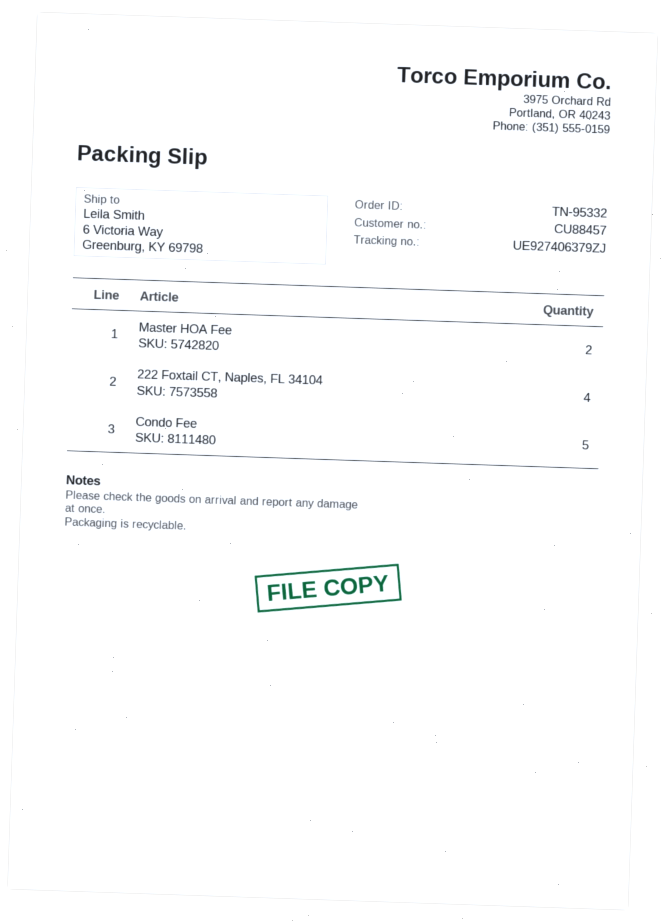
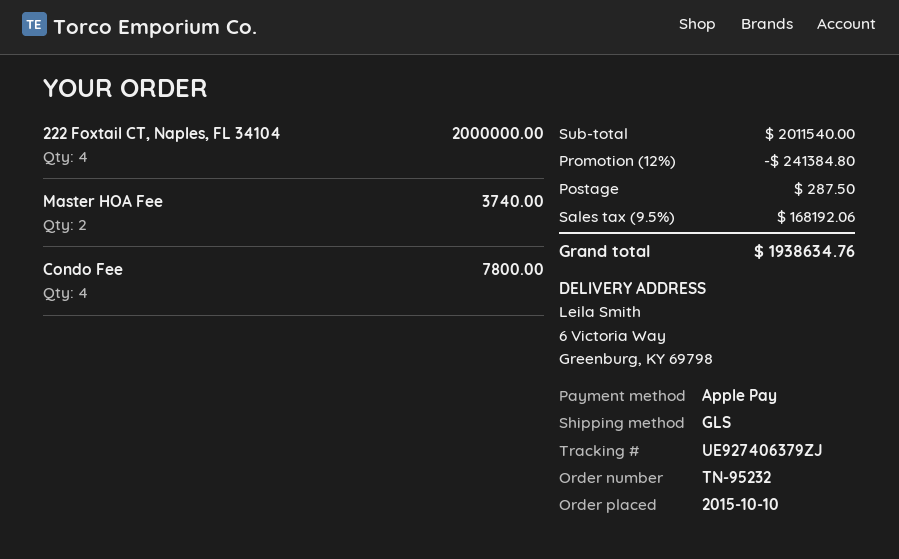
order number: TN-95332 -> TN-95232
Condo Fee: 5 -> 4

